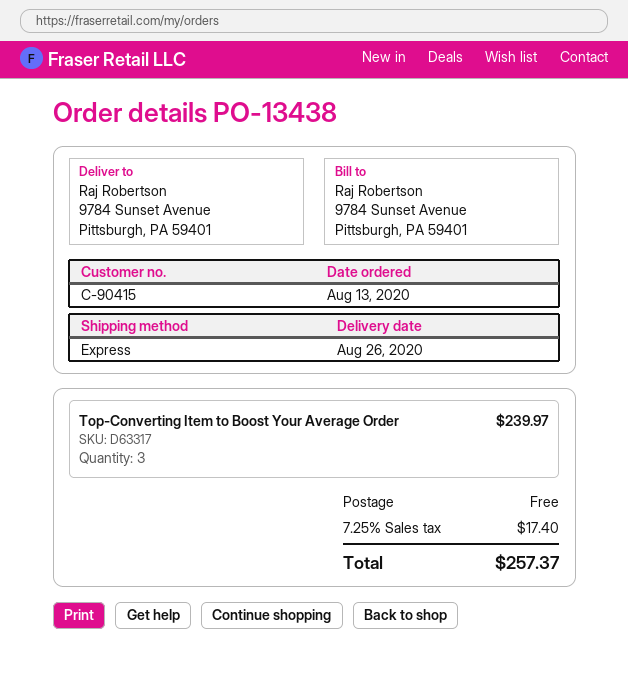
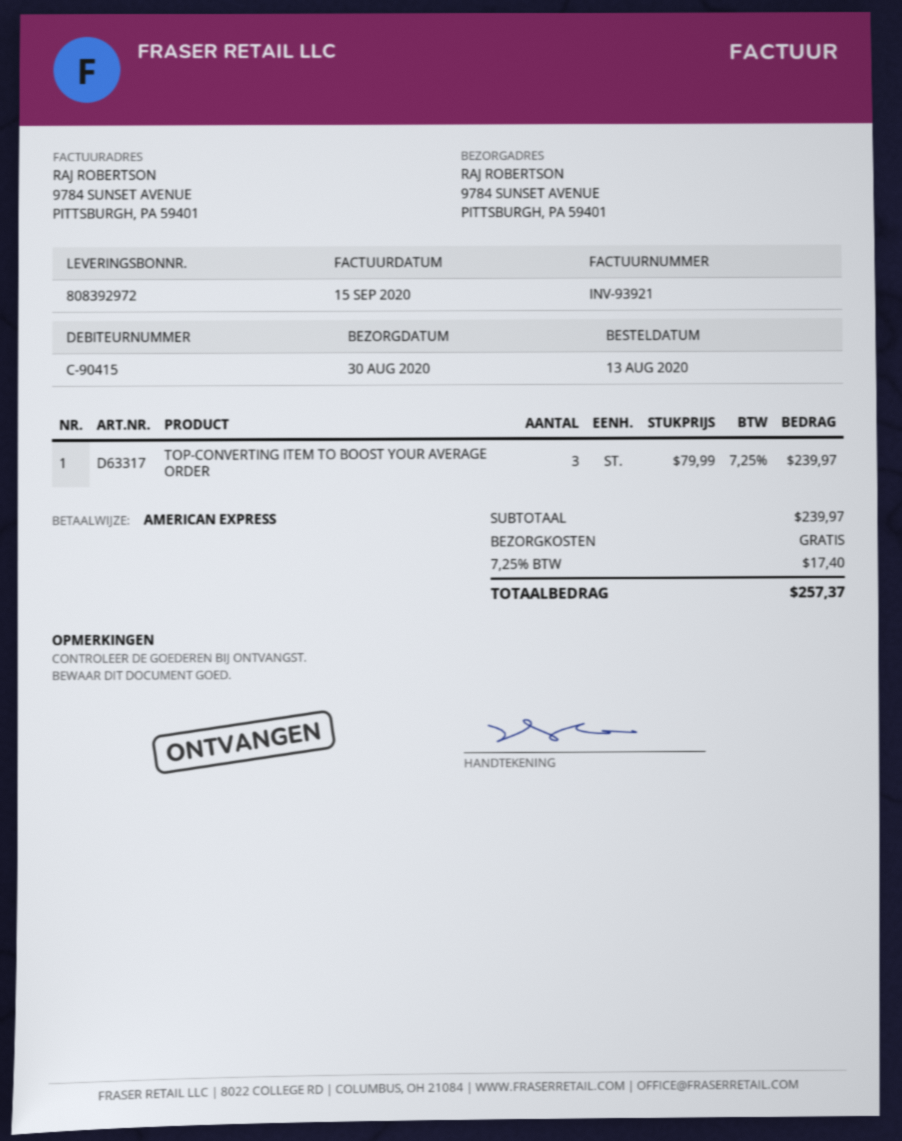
delivery date: 2020-08-26 -> 2020-08-30

